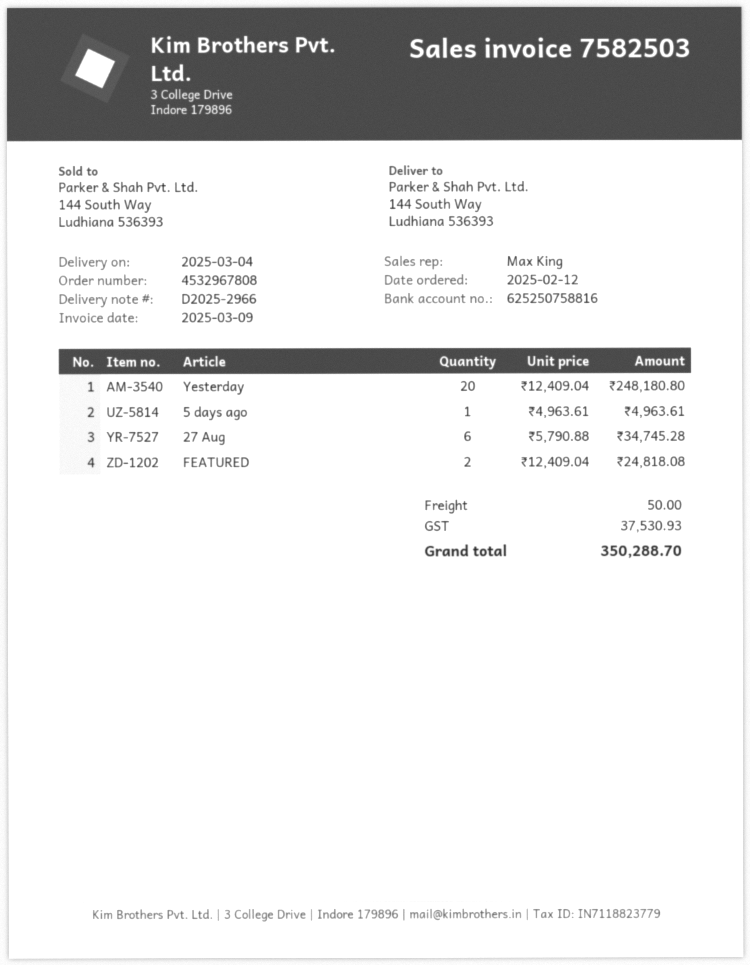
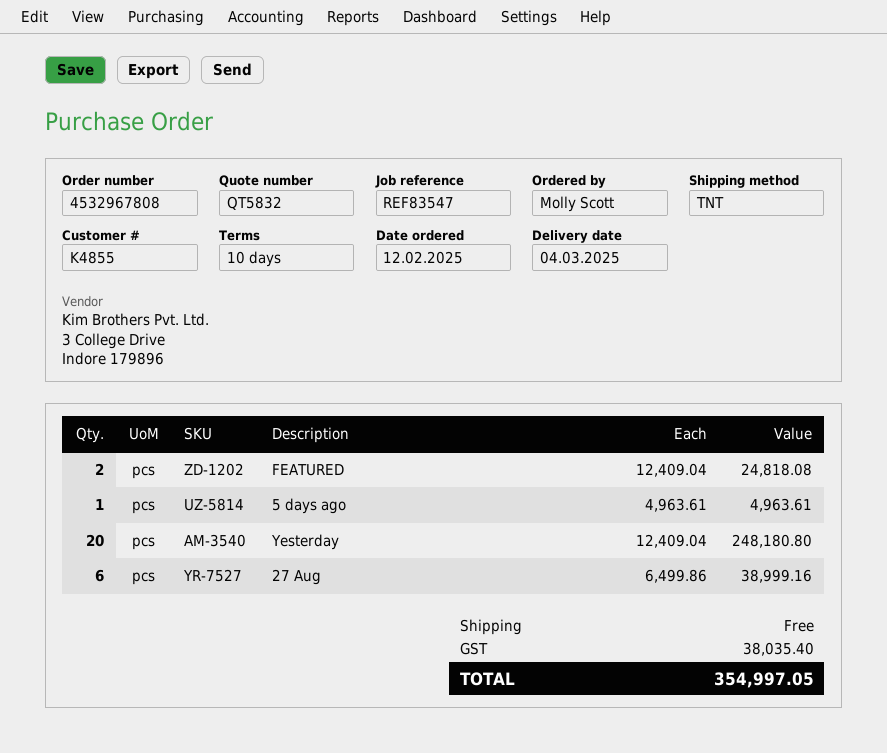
27 Aug: 6 x 5790.88 = 34745.28 -> 6 x 6499.86 = 38999.16
shipping: 50.00 -> 0.00
tax: 37530.93 -> 38035.40
total: 350288.70 -> 354997.05

